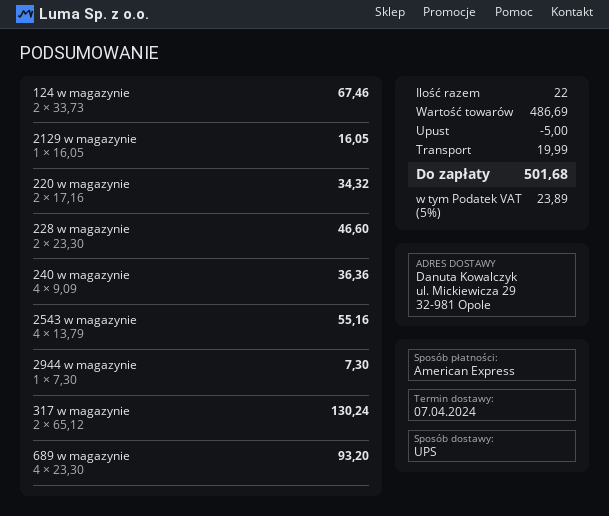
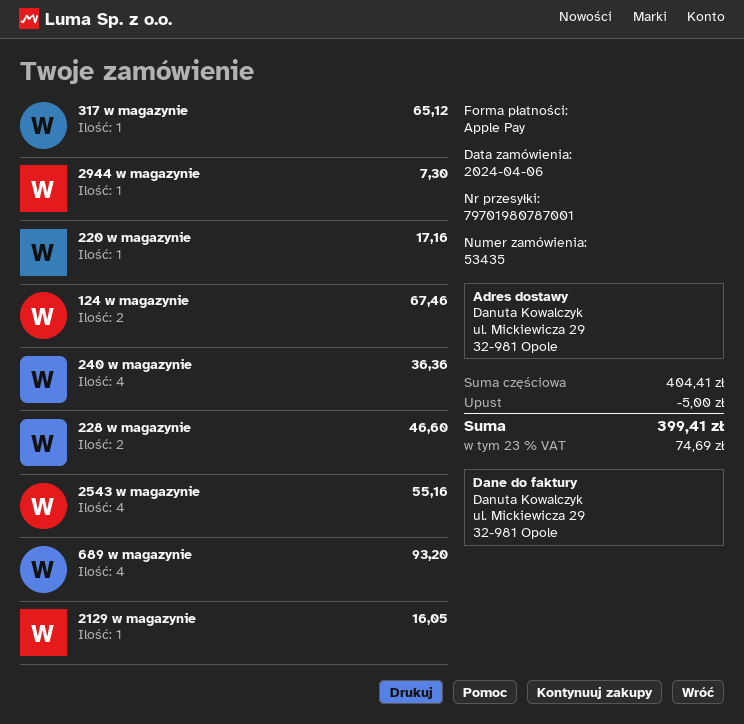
payment method: American Express -> Apple Pay
220 w magazynie: 2 for 34.32 -> 1 for 17.16
317 w magazynie: 2 for 130.24 -> 1 for 65.12
subtotal: 486.69 -> 404.41
shipping: 19.99 -> none
tax: 5% = 23.89 -> 23% = 74.69
total: 501.68 -> 399.41

